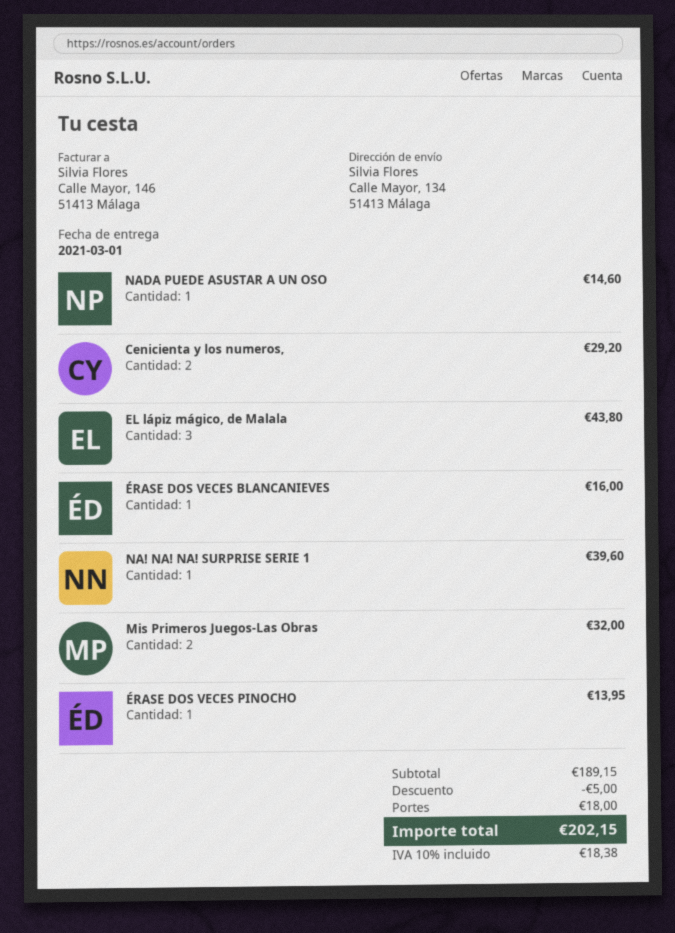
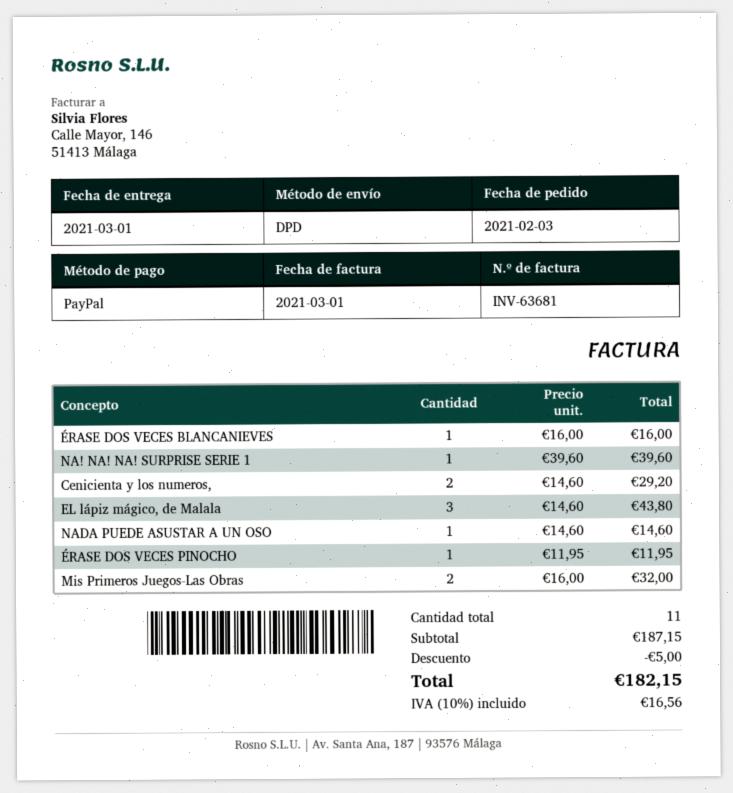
ÉRASE DOS VECES PINOCHO: 1 for 13.95 -> 1 for 11.95
subtotal: 189.15 -> 187.15
shipping: 18.00 -> none
tax: 10% = 18.38 -> 10% = 16.56
total: 202.15 -> 182.15

